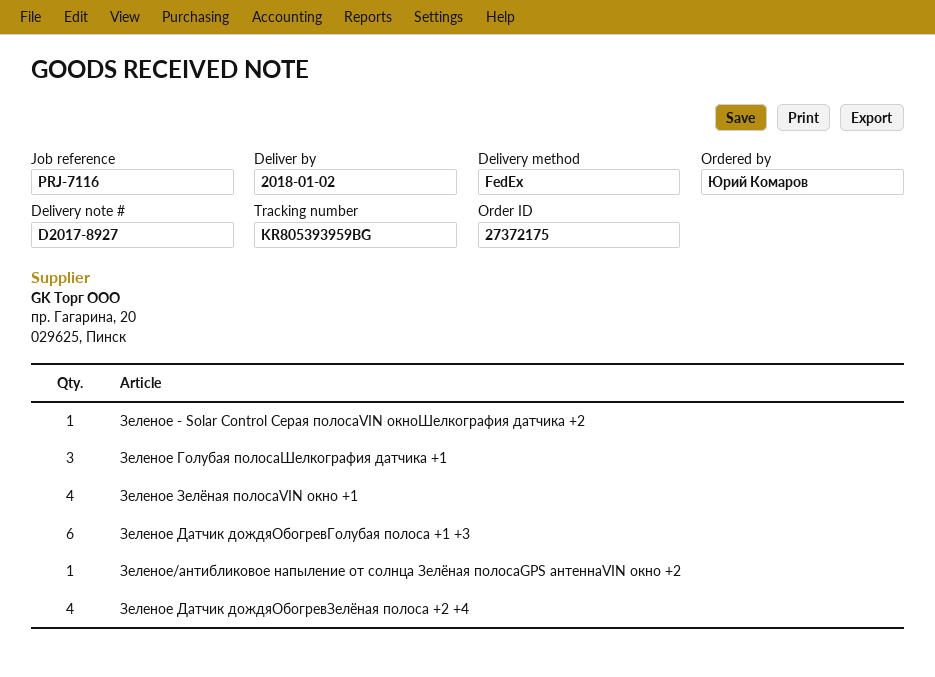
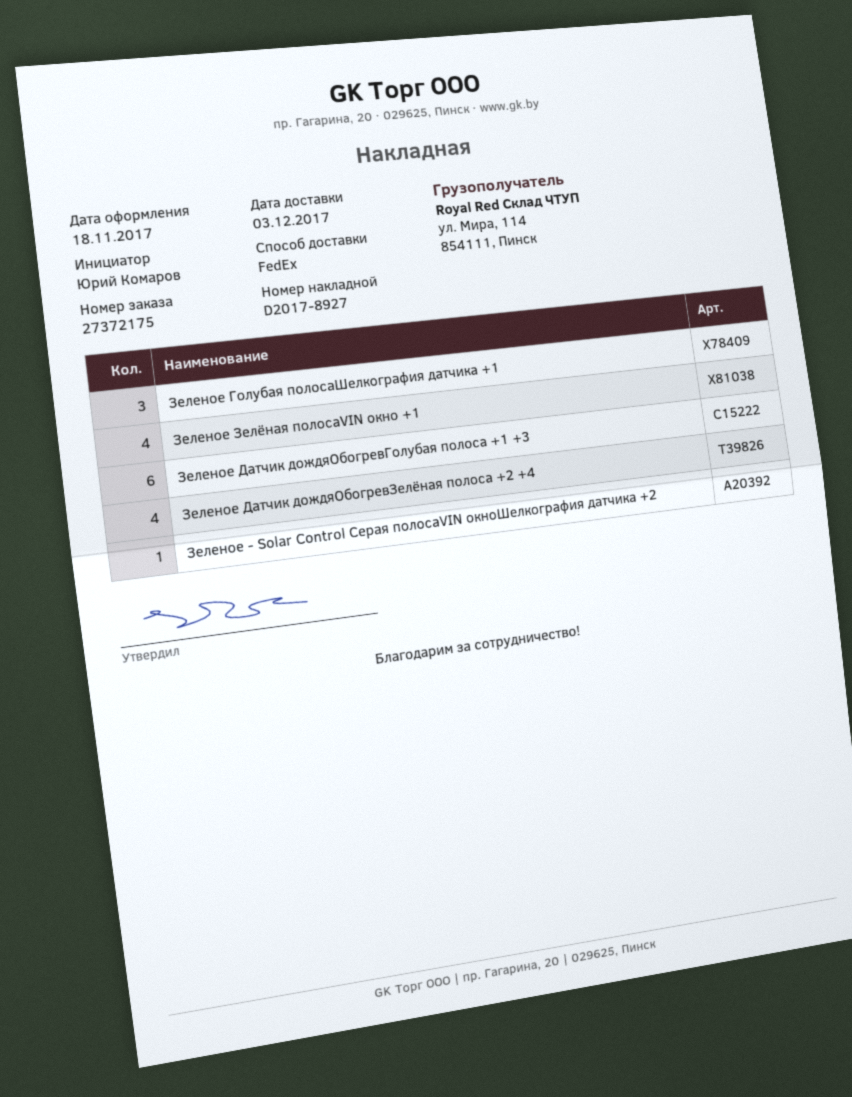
delivery date: 2018-01-02 -> 2017-12-03
Зеленое/антибликовое напыление от солнца Зелёная полосаGPS антеннаVIN окно +2: 1 -> none

